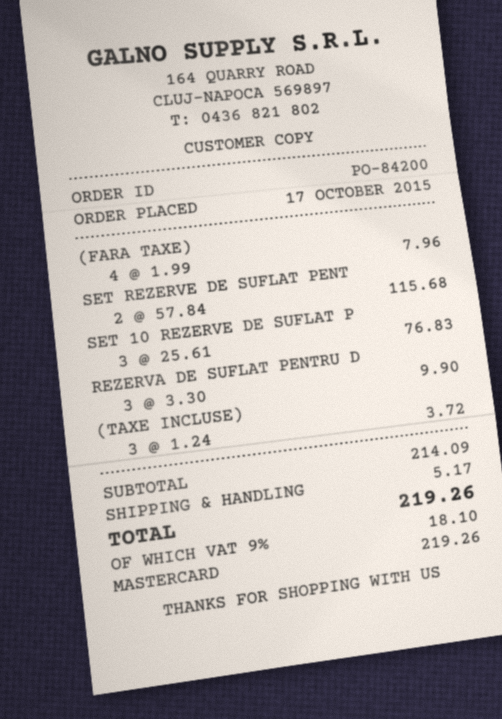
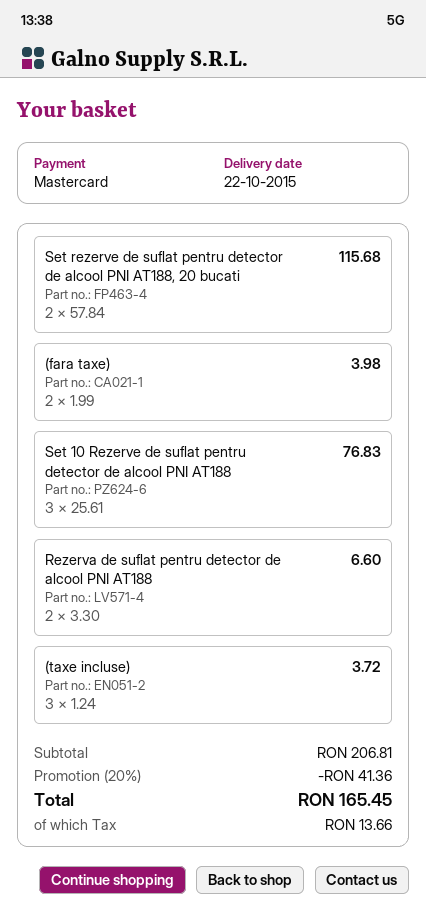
(FARA TAXE): 4 x 1.99 = 7.96 -> 2 x 1.99 = 3.98
REZERVA DE SUFLAT PENTRU D: 3 x 3.30 = 9.90 -> 2 x 3.30 = 6.60
subtotal: 214.09 -> 206.81
discount: none -> 20% = 41.36
shipping: 5.17 -> none
tax: 18.10 -> 13.66
total: 219.26 -> 165.45

